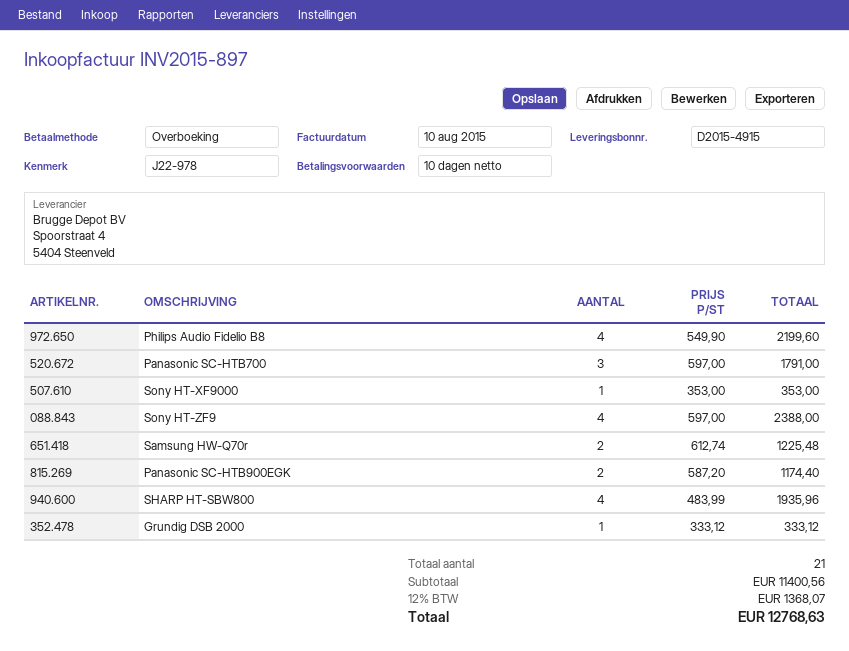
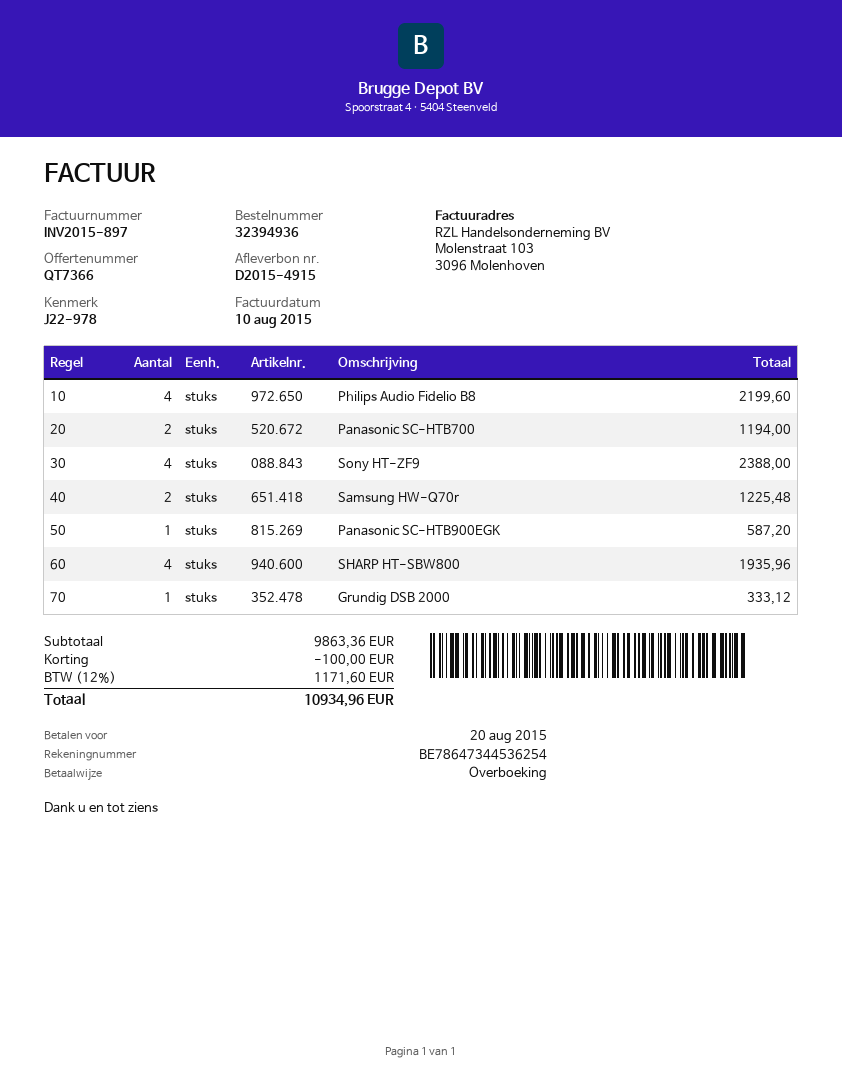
Panasonic SC-HTB700: 3 for 1791.00 -> 2 for 1194.00
Sony HT-XF9000: 1 for 353.00 -> none
Panasonic SC-HTB900EGK: 2 for 1174.40 -> 1 for 587.20
subtotal: 11400.56 -> 9863.36
discount: none -> 100.00
tax: 12% = 1368.07 -> 12% = 1171.60
total: 12768.63 -> 10934.96

